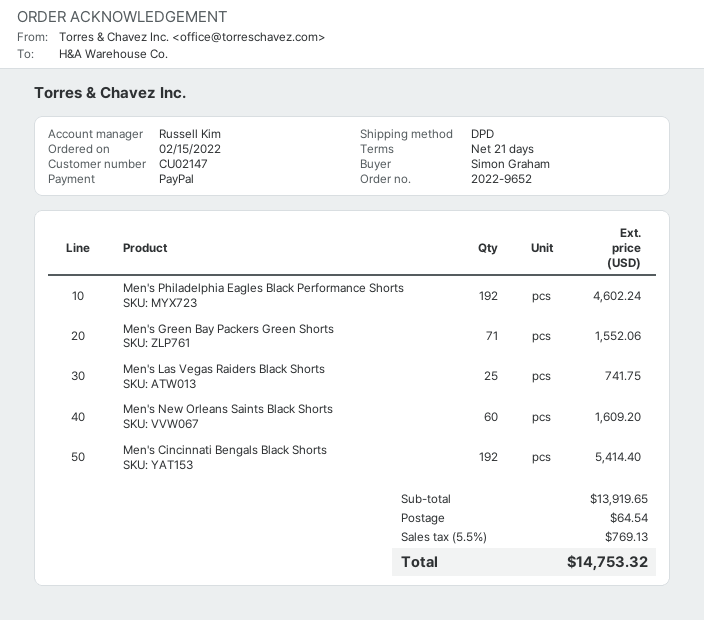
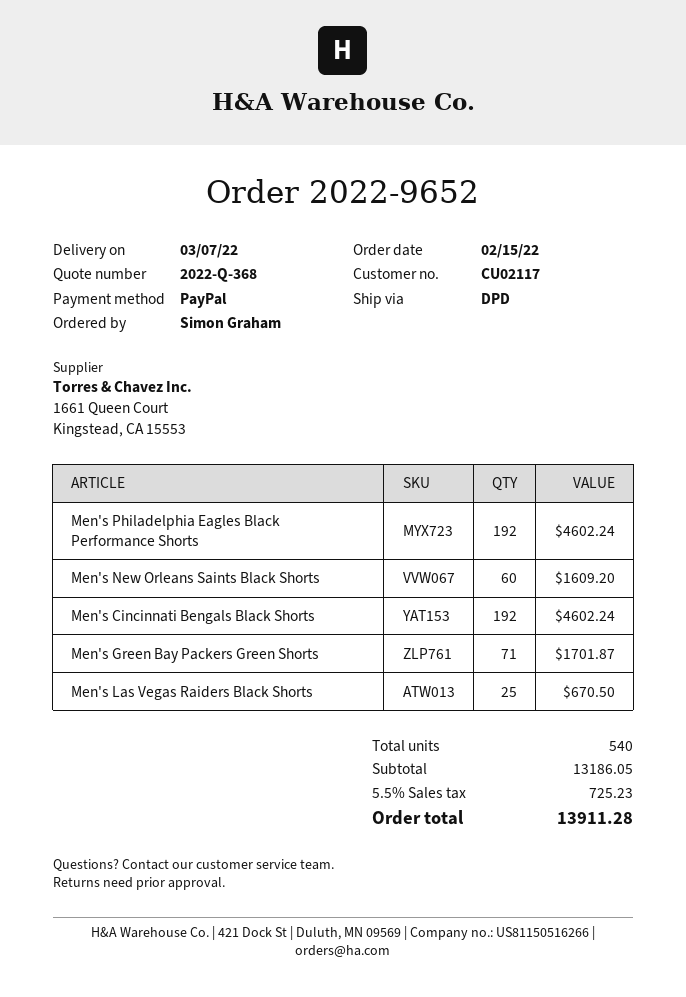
customer number: CU02147 -> CU02117
Men's Green Bay Packers Green Shorts: 71 for 1552.06 -> 71 for 1701.87
Men's Las Vegas Raiders Black Shorts: 25 for 741.75 -> 25 for 670.50
Men's Cincinnati Bengals Black Shorts: 192 for 5414.40 -> 192 for 4602.24
subtotal: 13919.65 -> 13186.05
shipping: 64.54 -> none
tax: 5.5% = 769.13 -> 5.5% = 725.23
total: 14753.32 -> 13911.28

